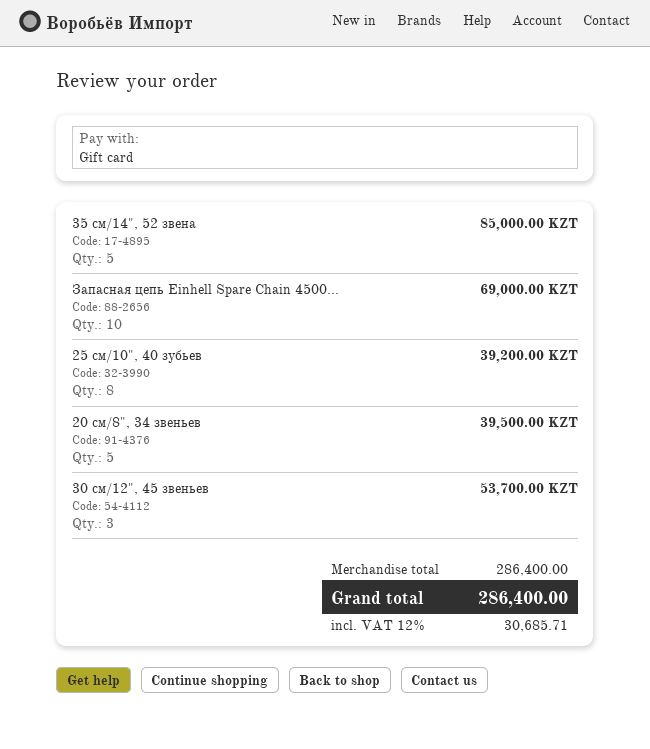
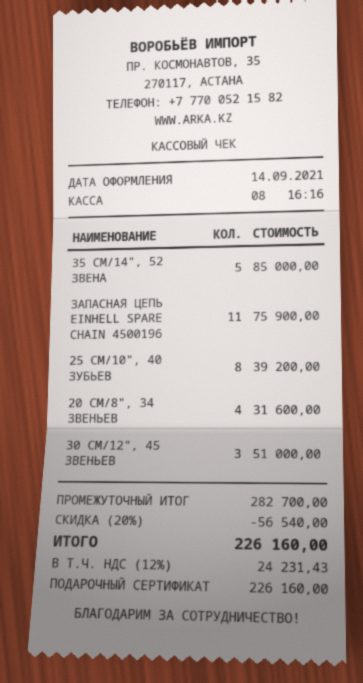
Запасная цепь Einhell Spare Chain 4500...: 10 for 69000.00 -> 11 for 75900.00
20 см/8", 34 звеньев: 5 for 39500.00 -> 4 for 31600.00
30 см/12", 45 звеньев: 3 for 53700.00 -> 3 for 51000.00
subtotal: 286400.00 -> 282700.00
discount: none -> 20% = 56540.00
tax: 12% = 30685.71 -> 12% = 24231.43
total: 286400.00 -> 226160.00

